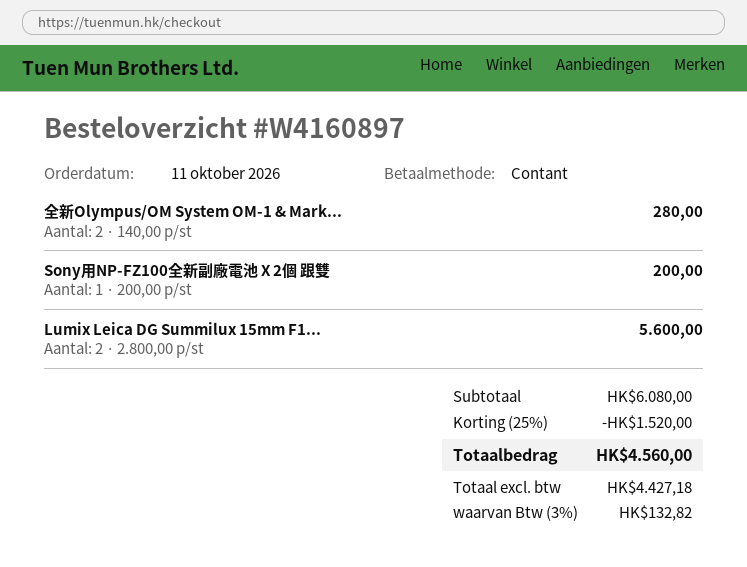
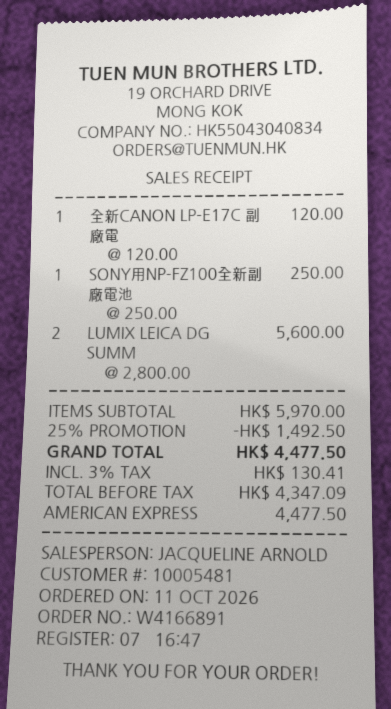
order number: W4160897 -> W4166891
payment method: cash -> American Express
全新Olympus/OM System OM-1 & Mark...: 2 x 140.00 = 280.00 -> none
Sony用NP-FZ100全新副廠電池 X 2個 跟雙: 1 x 200.00 = 200.00 -> 1 x 250.00 = 250.00
全新CANON LP-E17C 副廠電: none -> 1 x 120.00 = 120.00
subtotal: 6080.00 -> 5970.00
discount: 25% = 1520.00 -> 25% = 1492.50
net: 4427.18 -> 4347.09
tax: 3% = 132.82 -> 3% = 130.41
total: 4560.00 -> 4477.50

